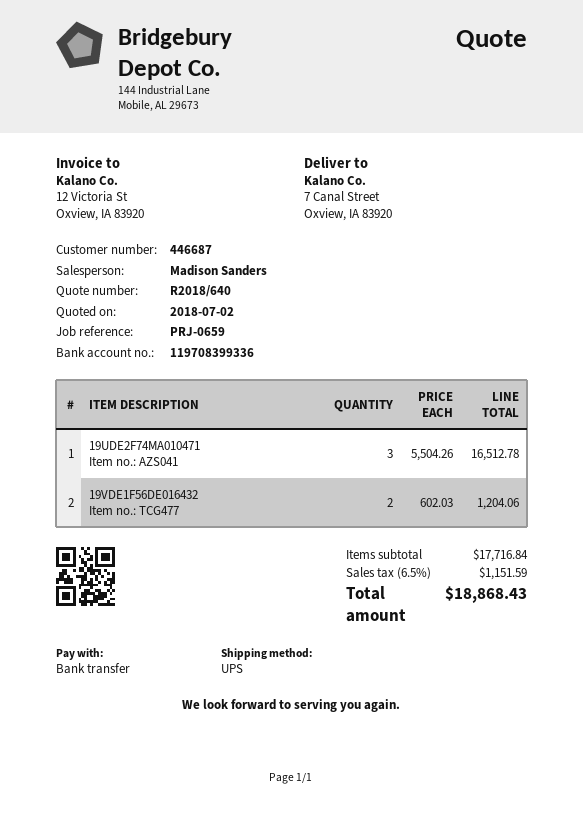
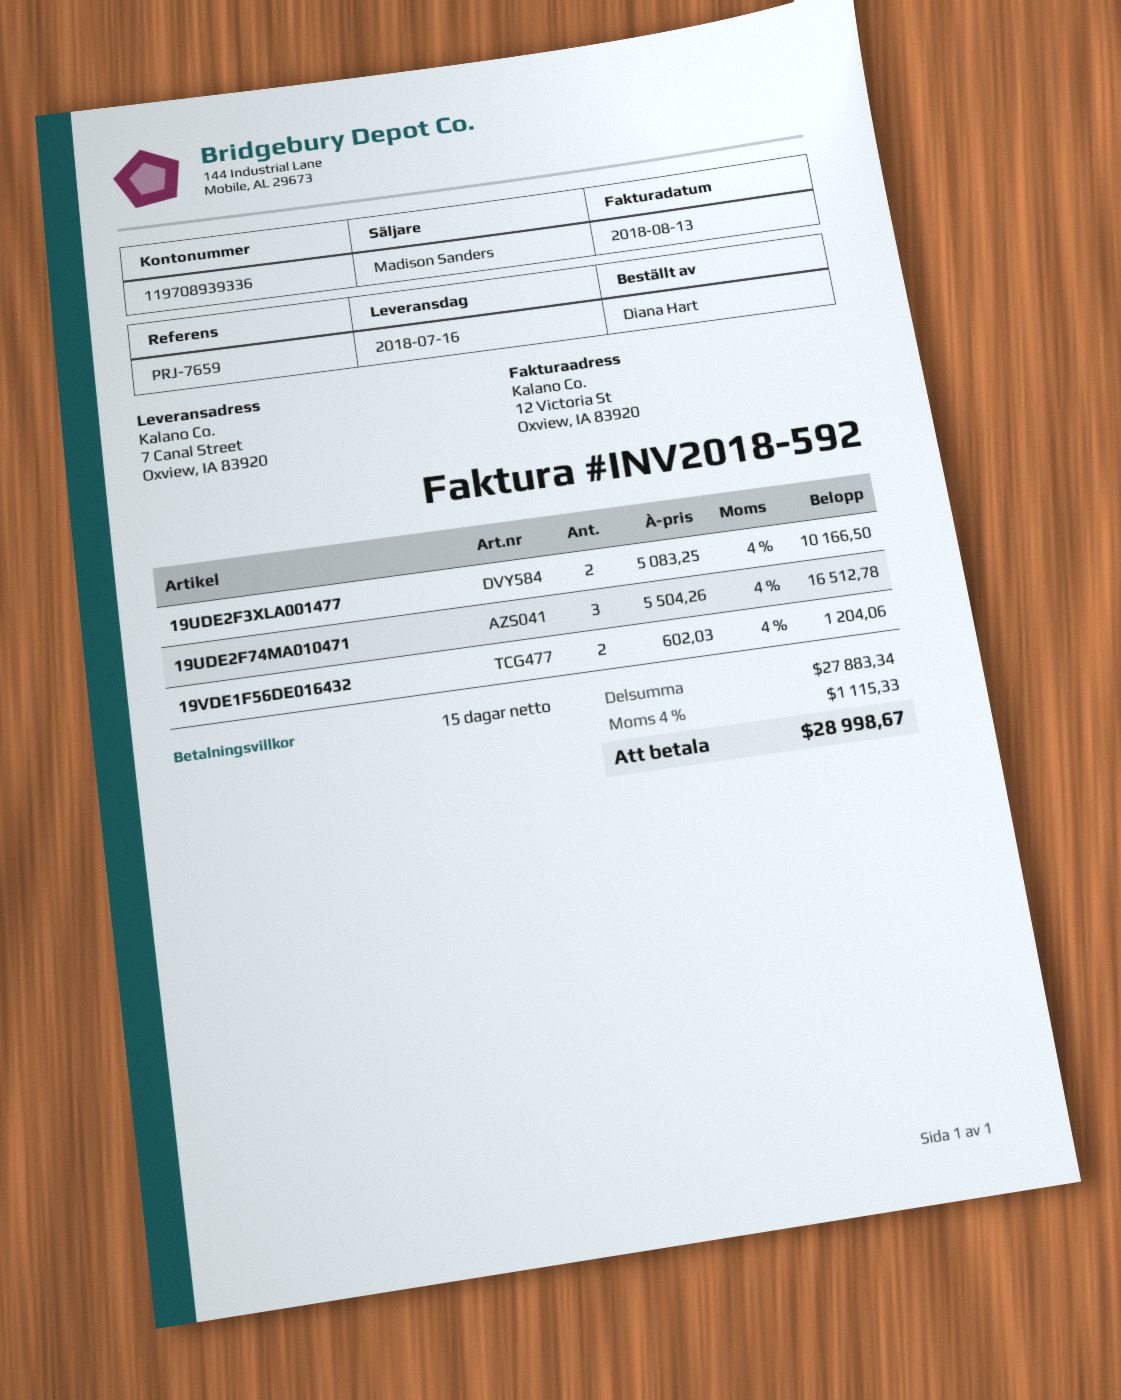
reference: PRJ-0659 -> PRJ-7659
bank account: 119708399336 -> 119708939336
19UDE2F3XLA001477: none -> 2 x 5083.25 = 10166.50
subtotal: 17716.84 -> 27883.34
tax: 6.5% = 1151.59 -> 4% = 1115.33
total: 18868.43 -> 28998.67

